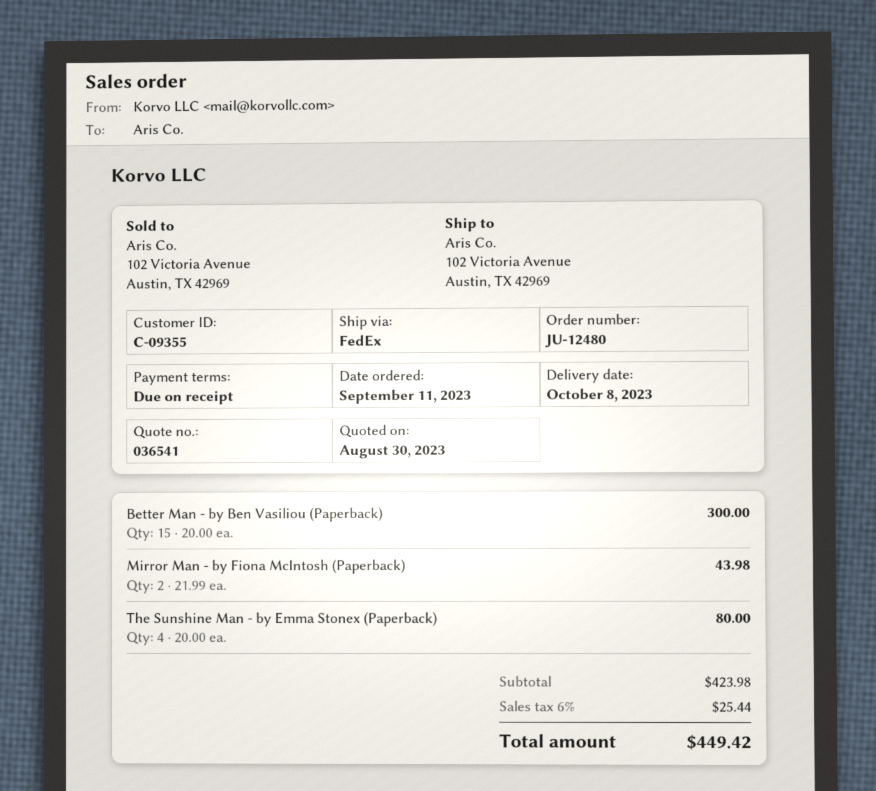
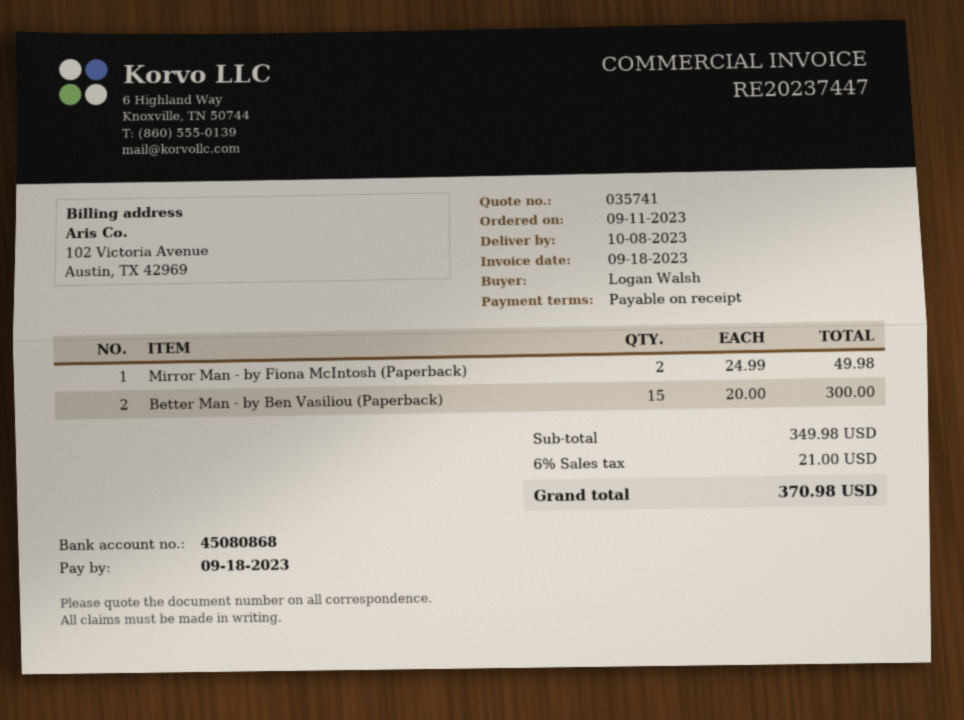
quote number: 036541 -> 035741
Mirror Man - by Fiona McIntosh (Paperback): 2 x 21.99 = 43.98 -> 2 x 24.99 = 49.98
The Sunshine Man - by Emma Stonex (Paperback): 4 x 20.00 = 80.00 -> none
subtotal: 423.98 -> 349.98
tax: 6% = 25.44 -> 6% = 21.00
total: 449.42 -> 370.98

